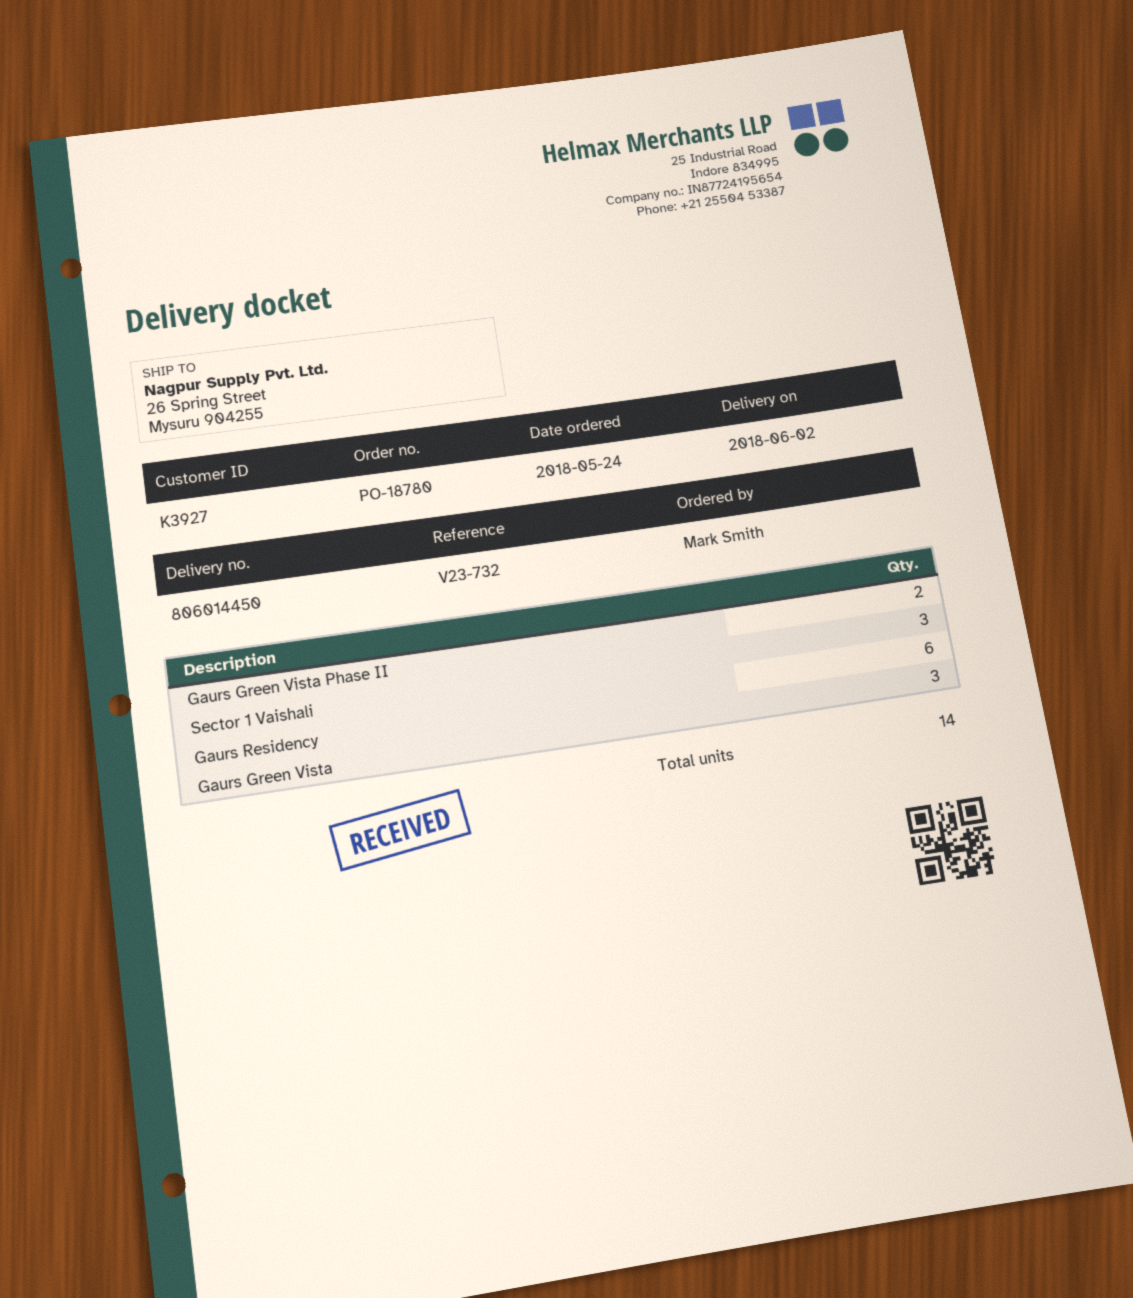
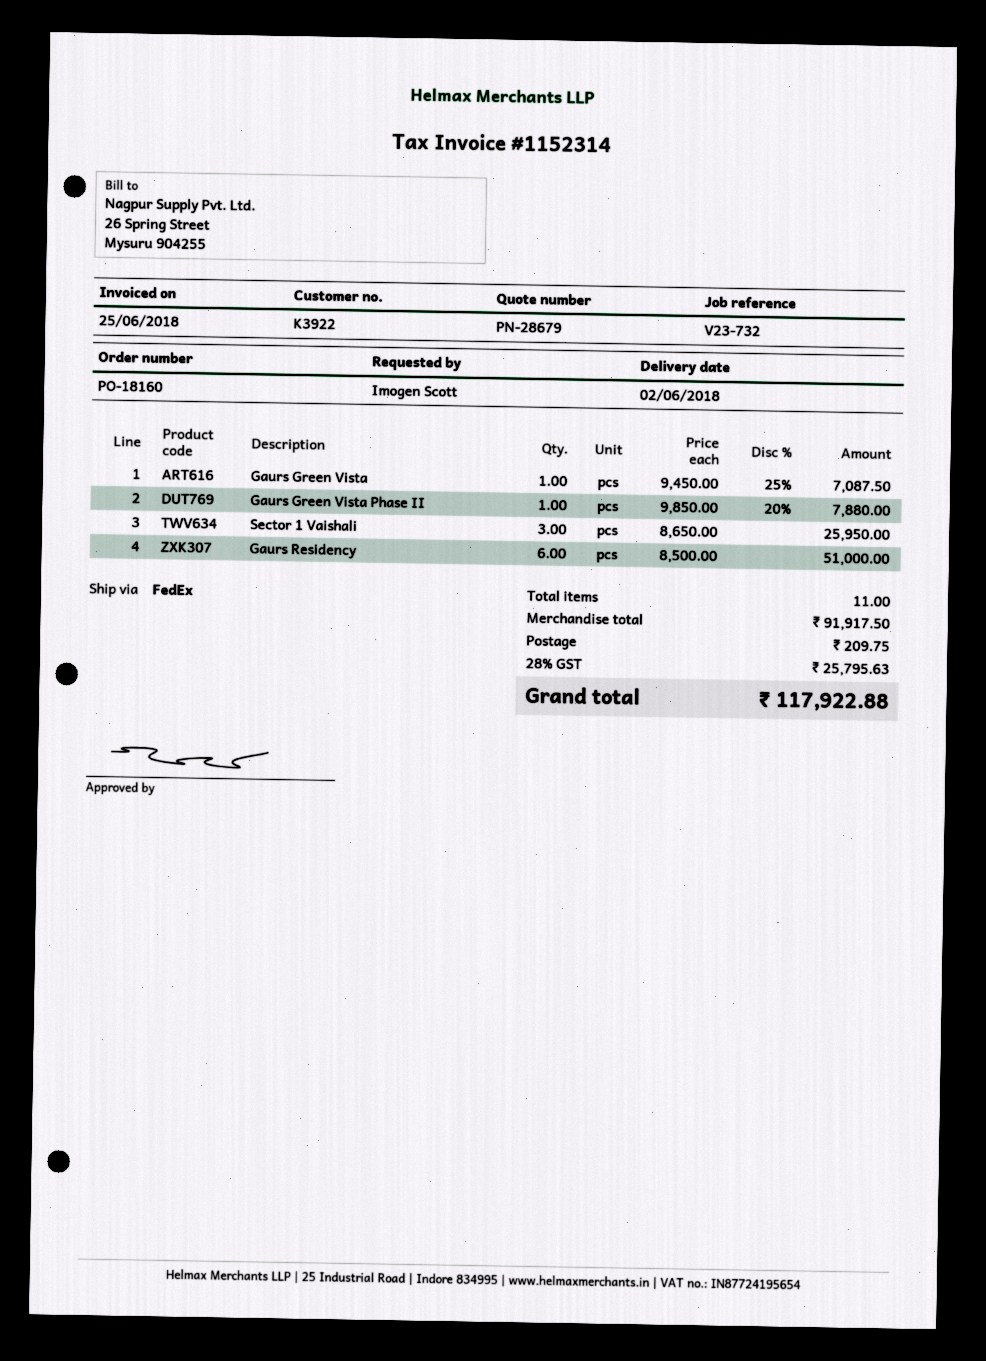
order number: PO-18780 -> PO-18160
customer number: K3927 -> K3922
ordered by: Mark Smith -> Imogen Scott
Gaurs Green Vista Phase II: 2 -> 1
Gaurs Green Vista: 3 -> 1
total quantity: 14 -> 11

